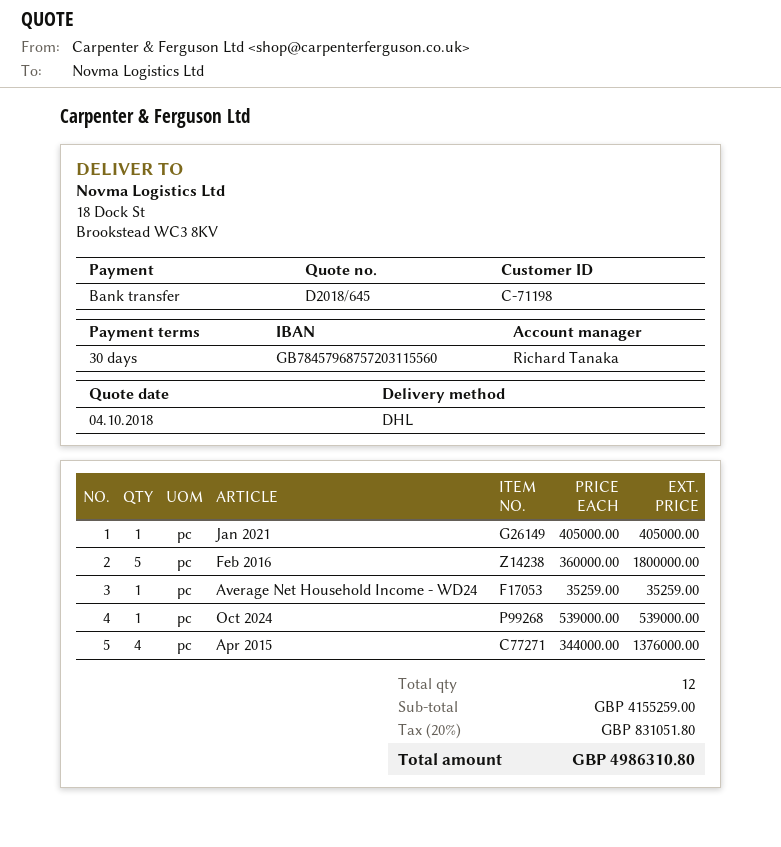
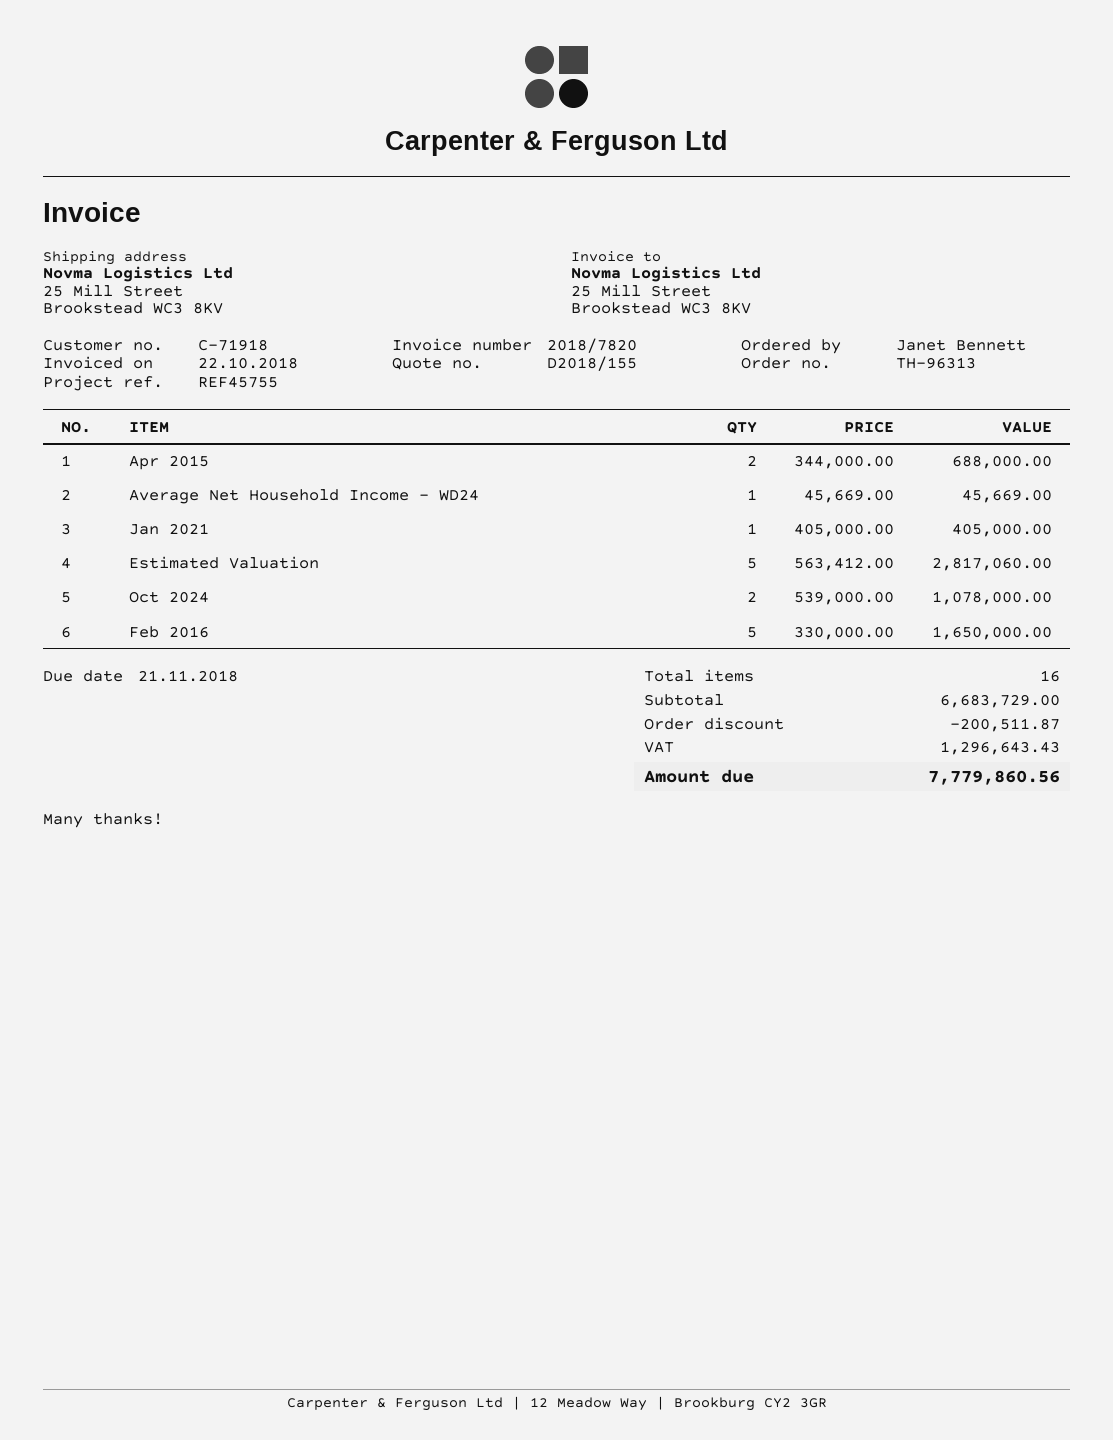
quote number: D2018/645 -> D2018/155
customer number: C-71198 -> C-71918
ship to: 18 Dock St, Brookstead WC3 8KV -> 25 Mill Street, Brookstead WC3 8KV
Feb 2016: 5 x 360000.00 = 1800000.00 -> 5 x 330000.00 = 1650000.00
Average Net Household Income - WD24: 1 x 35259.00 = 35259.00 -> 1 x 45669.00 = 45669.00
Oct 2024: 1 x 539000.00 = 539000.00 -> 2 x 539000.00 = 1078000.00
Apr 2015: 4 x 344000.00 = 1376000.00 -> 2 x 344000.00 = 688000.00
Estimated Valuation: none -> 5 x 563412.00 = 2817060.00
total quantity: 12 -> 16
subtotal: 4155259.00 -> 6683729.00
discount: none -> 200511.87
tax: 831051.80 -> 1296643.43
total: 4986310.80 -> 7779860.56

